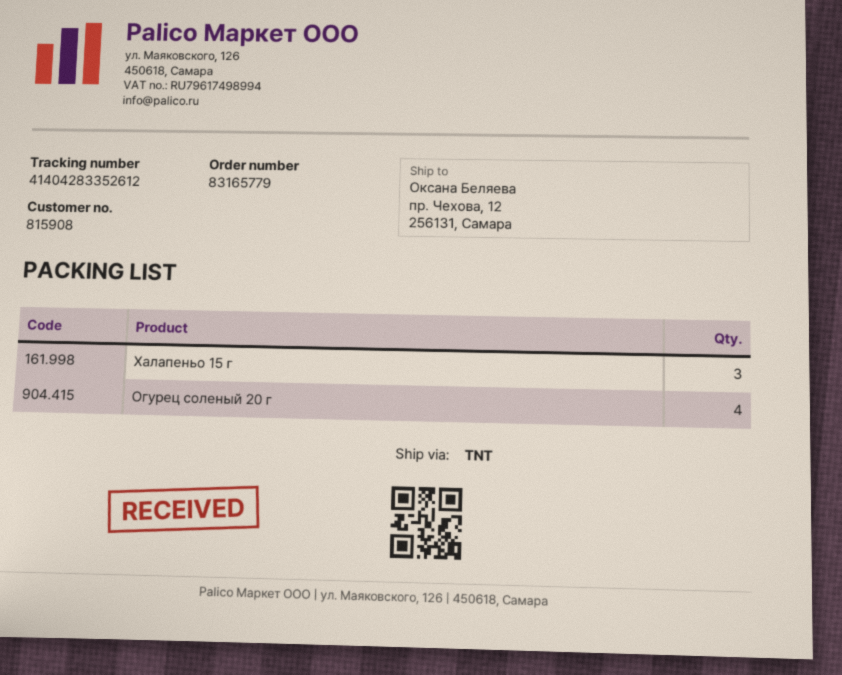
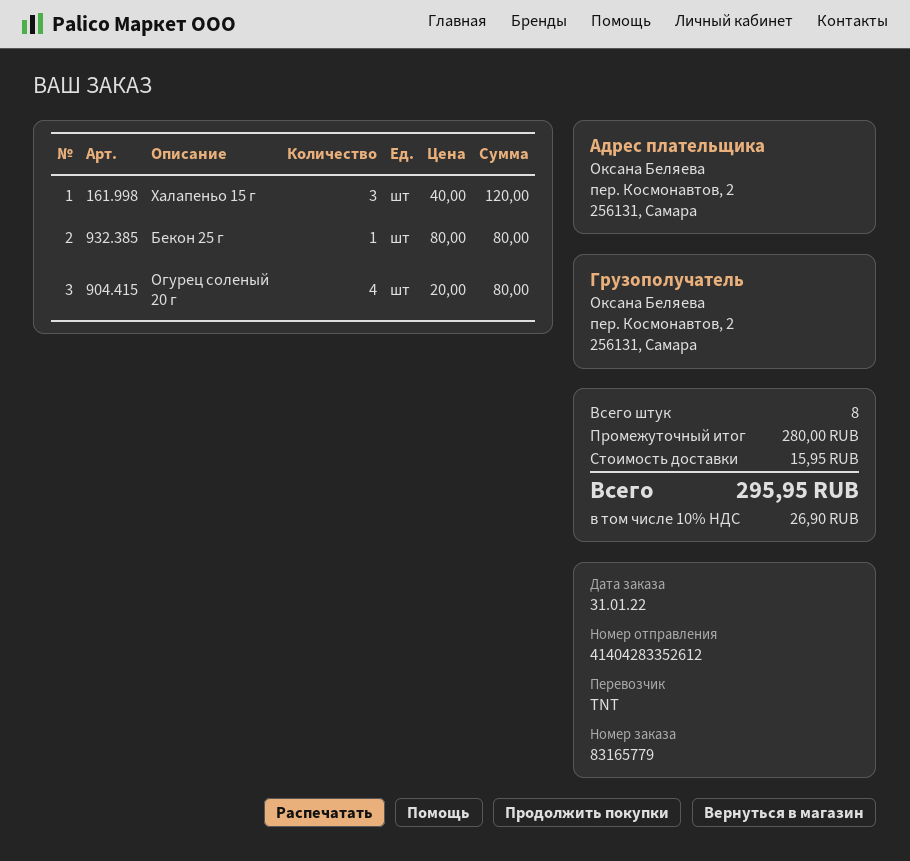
ship to: пр. Чехова, 12, 256131, Самара -> пер. Космонавтов, 2, 256131, Самара
Бекон 25 г: none -> 1

